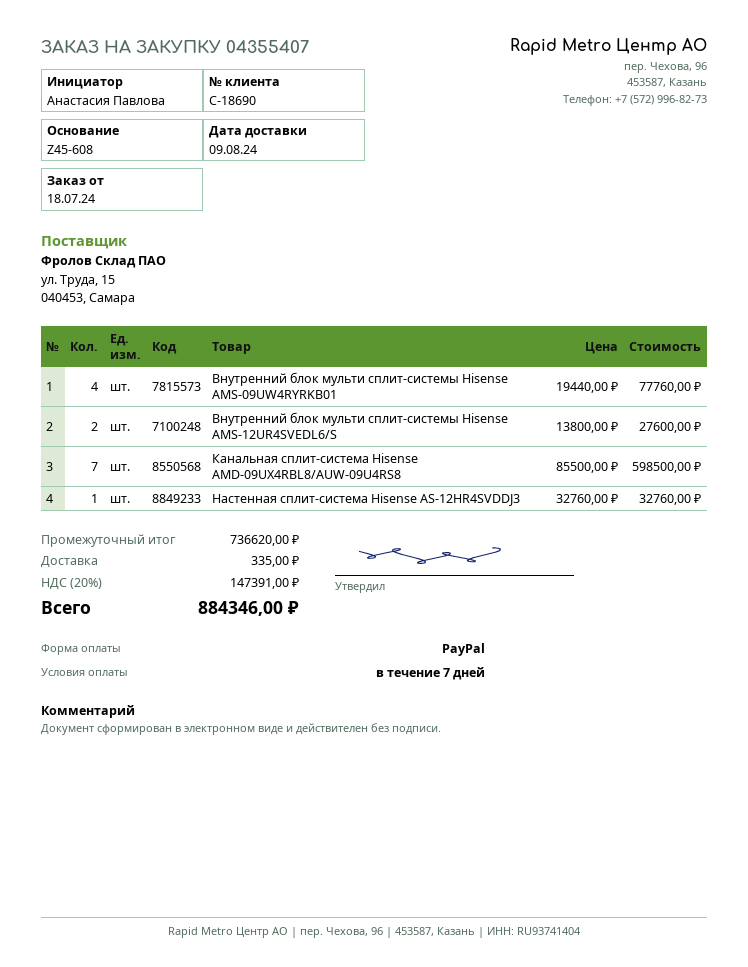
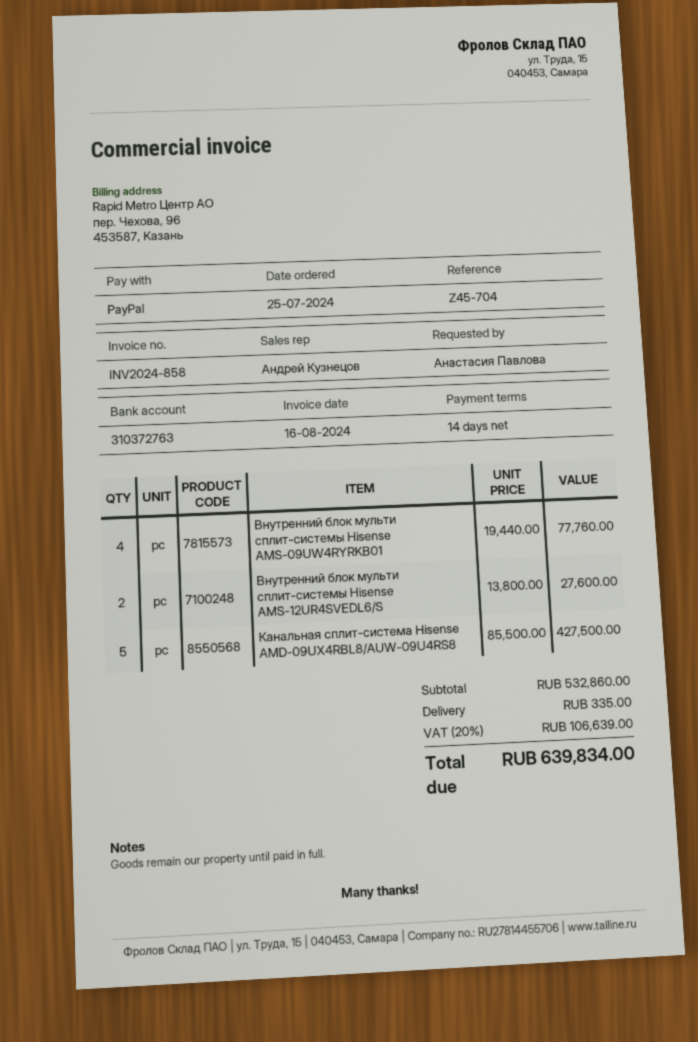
order date: 2024-07-18 -> 2024-07-25
payment terms: 7 days -> 14 days
reference: Z45-608 -> Z45-704
Канальная сплит-система Hisense AMD-09UX4RBL8/AUW-09U4RS8: 7 x 85500.00 = 598500.00 -> 5 x 85500.00 = 427500.00
Настенная сплит-система Hisense AS-12HR4SVDDJ3: 1 x 32760.00 = 32760.00 -> none
subtotal: 736620.00 -> 532860.00
tax: 20% = 147391.00 -> 20% = 106639.00
total: 884346.00 -> 639834.00

